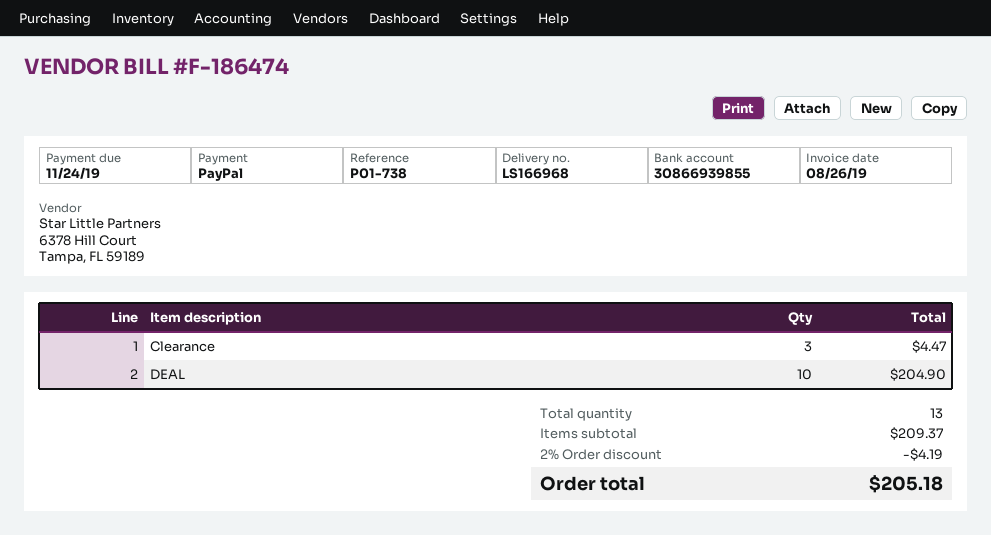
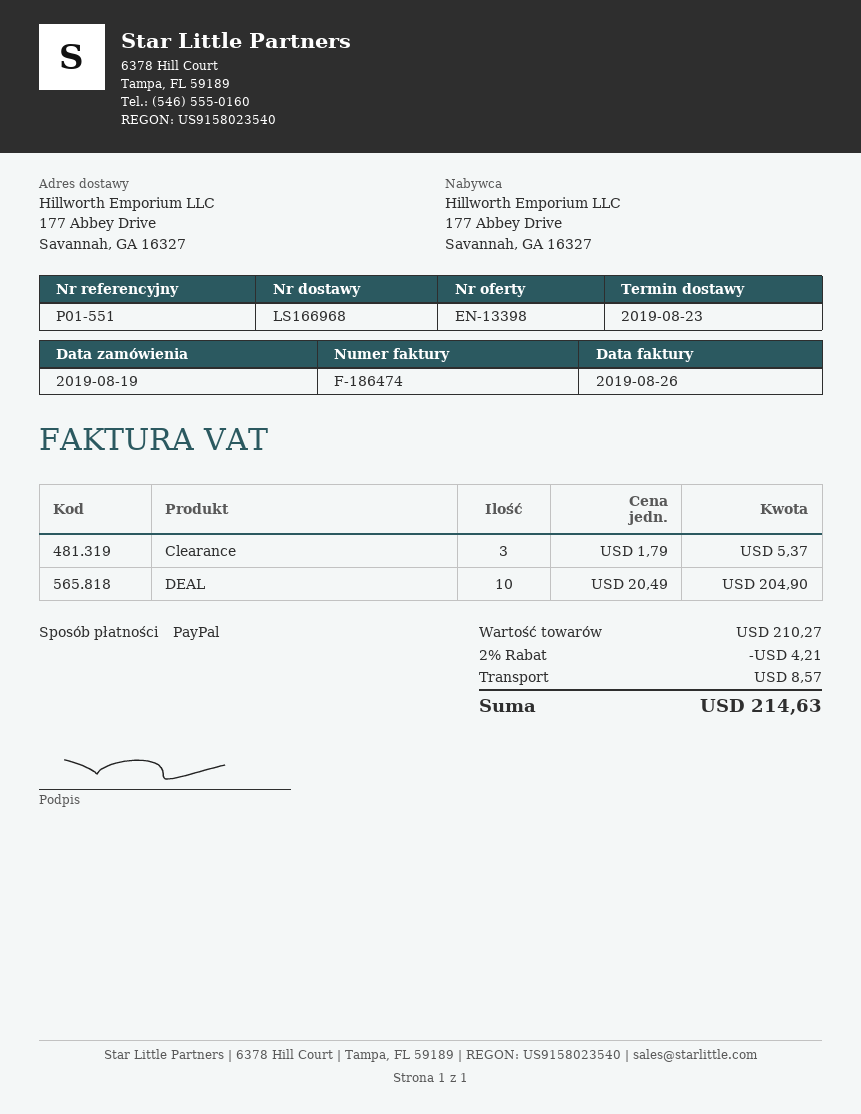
reference: P01-738 -> P01-551
Clearance: 3 for 4.47 -> 3 for 5.37
subtotal: 209.37 -> 210.27
discount: 2% = 4.19 -> 2% = 4.21
shipping: none -> 8.57
total: 205.18 -> 214.63

